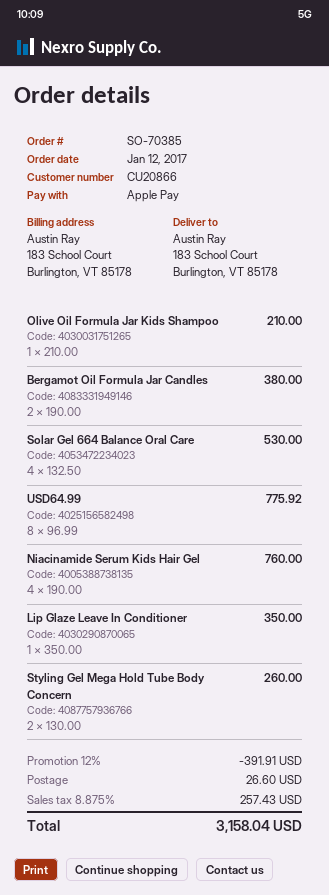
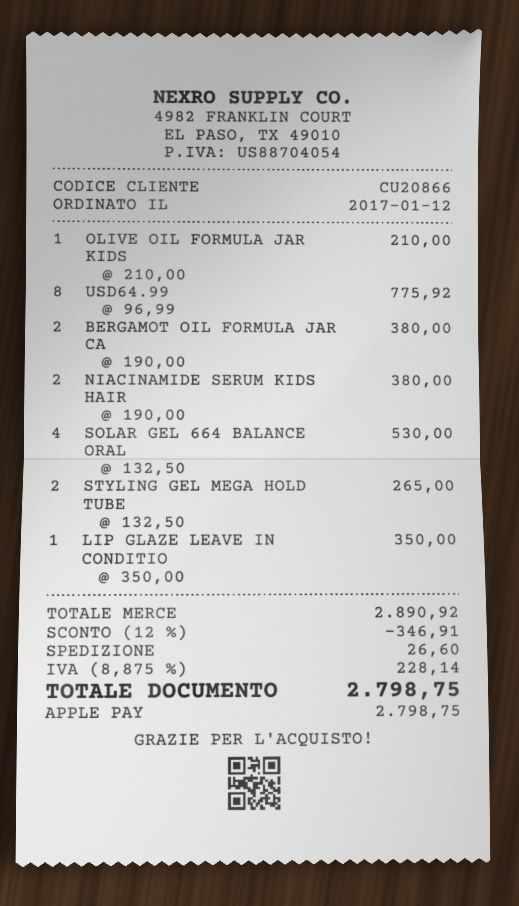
Niacinamide Serum Kids Hair Gel: 4 x 190.00 = 760.00 -> 2 x 190.00 = 380.00
Styling Gel Mega Hold Tube Body Concern: 2 x 130.00 = 260.00 -> 2 x 132.50 = 265.00
discount: 12% = 391.91 -> 12% = 346.91
tax: 8.875% = 257.43 -> 8.875% = 228.14
total: 3158.04 -> 2798.75

